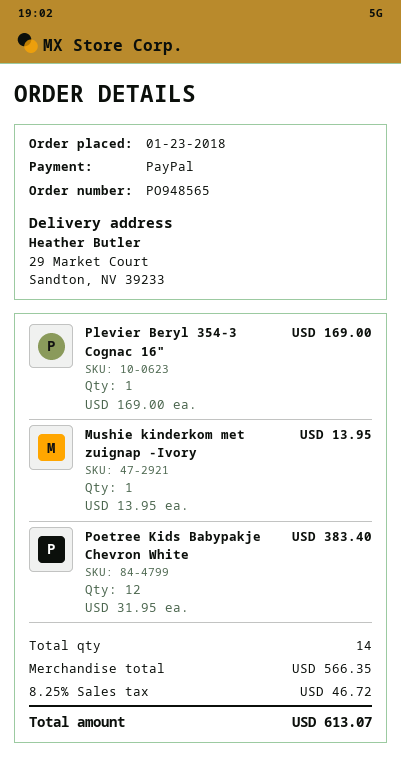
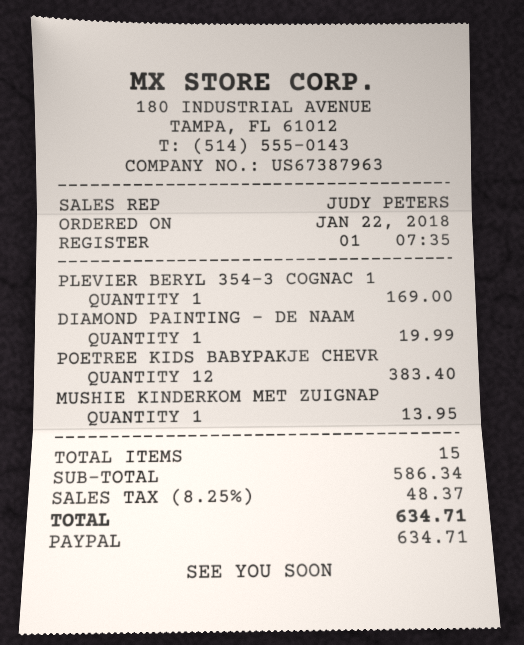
order date: 2018-01-23 -> 2018-01-22
DIAMOND PAINTING - DE NAAM: none -> 1 for 19.99
total quantity: 14 -> 15
subtotal: 566.35 -> 586.34
tax: 8.25% = 46.72 -> 8.25% = 48.37
total: 613.07 -> 634.71

